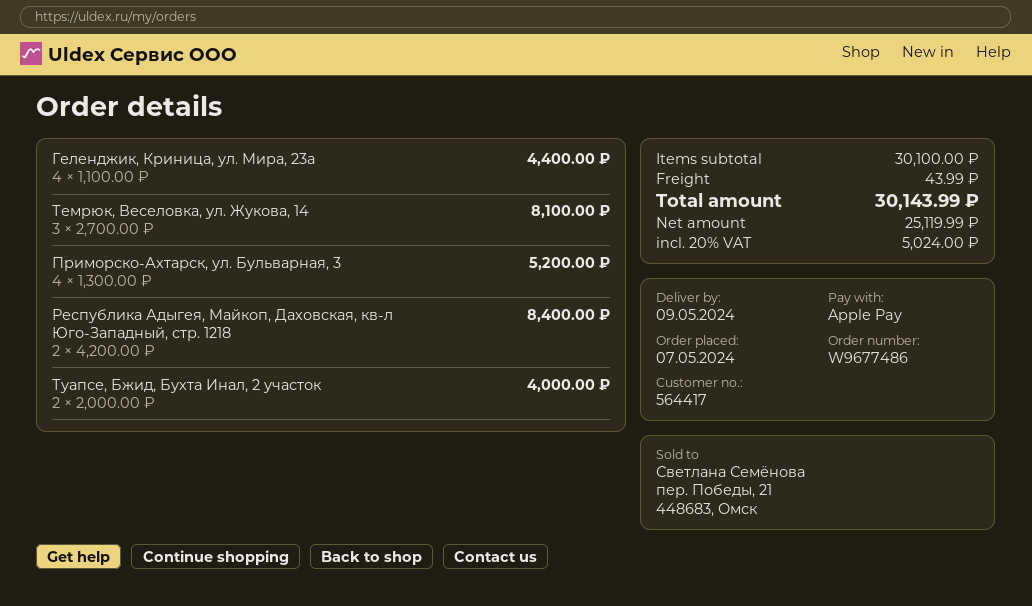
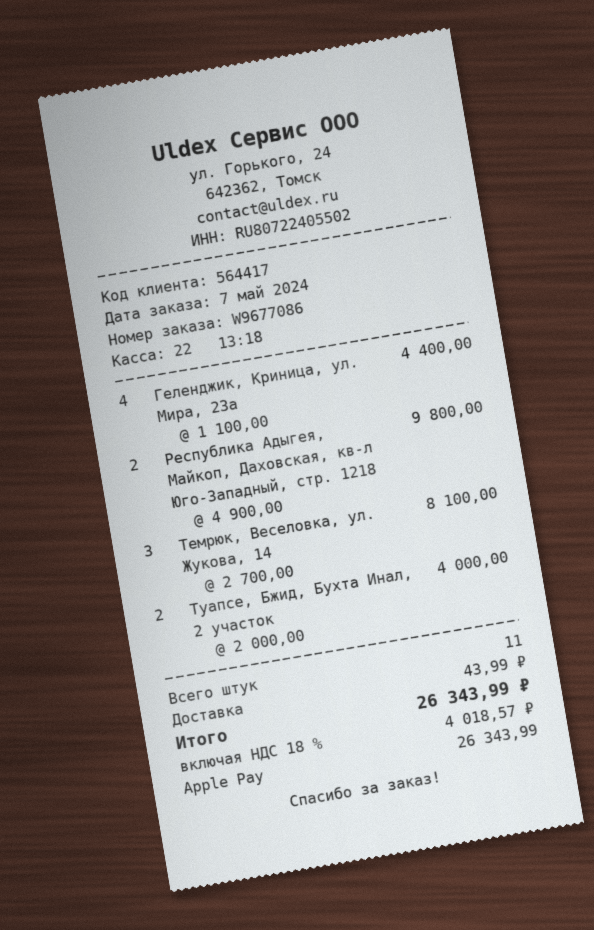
order number: W9677486 -> W9677086
Приморско-Ахтарск, ул. Бульварная, 3: 4 x 1300.00 = 5200.00 -> none
Республика Адыгея, Майкоп, Даховская, кв-л Юго-Западный, стр. 1218: 2 x 4200.00 = 8400.00 -> 2 x 4900.00 = 9800.00
tax: 20% = 5024.00 -> 18% = 4018.57
total: 30143.99 -> 26343.99

